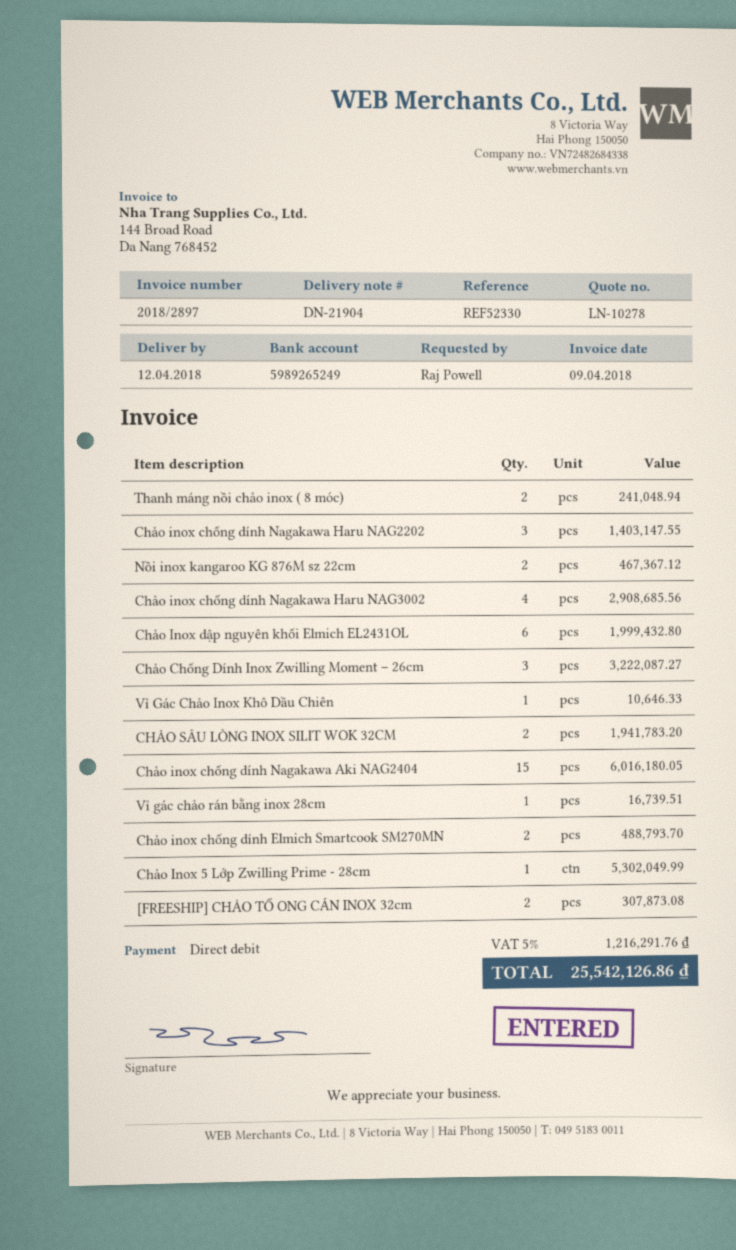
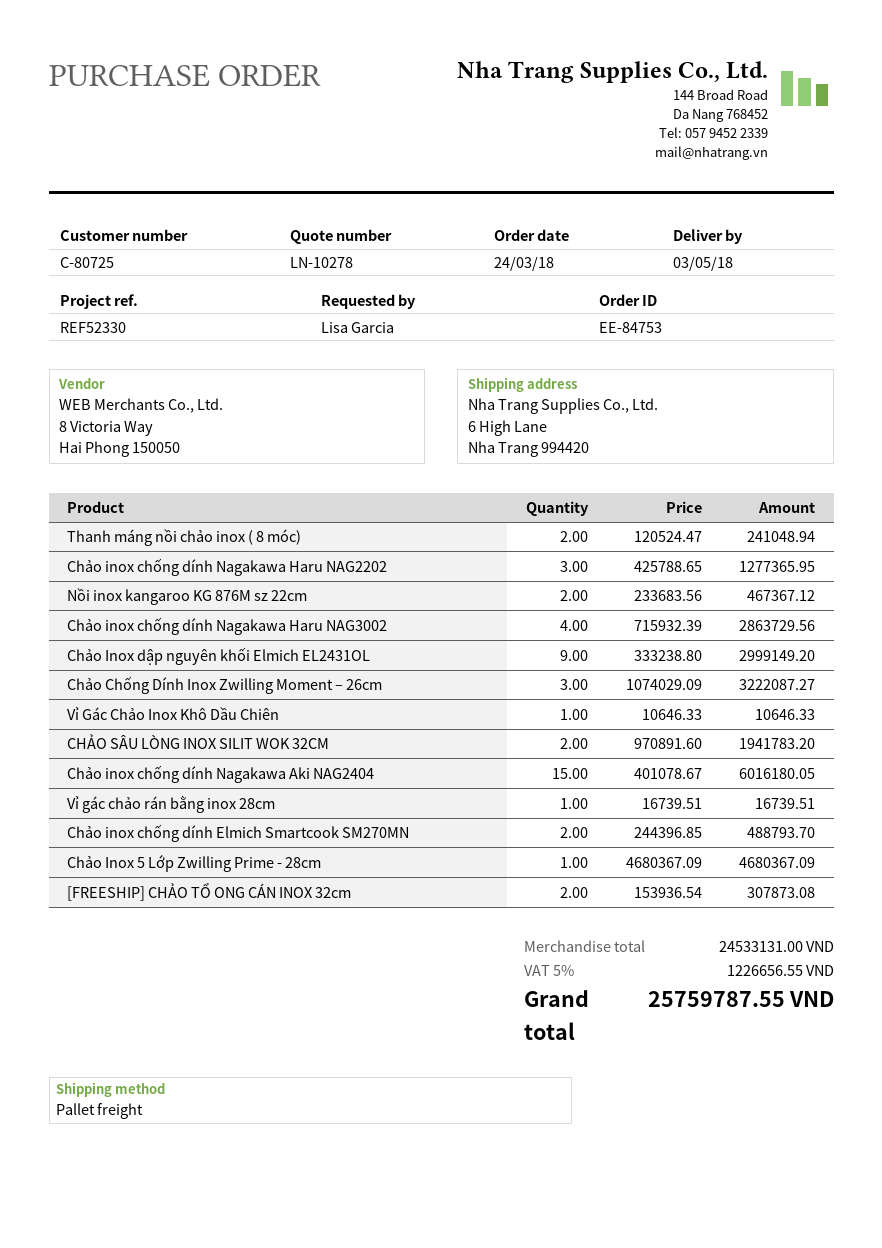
delivery date: 2018-04-12 -> 2018-05-03
ordered by: Raj Powell -> Lisa Garcia
Chảo inox chống dính Nagakawa Haru NAG2202: 3 for 1403147.55 -> 3 for 1277365.95
Chảo inox chống dính Nagakawa Haru NAG3002: 4 for 2908685.56 -> 4 for 2863729.56
Chảo Inox dập nguyên khối Elmich EL2431OL: 6 for 1999432.80 -> 9 for 2999149.20
Chảo Inox 5 Lớp Zwilling Prime - 28cm: 1 for 5302049.99 -> 1 for 4680367.09
tax: 5% = 1216291.76 -> 5% = 1226656.55
total: 25542126.86 -> 25759787.55

